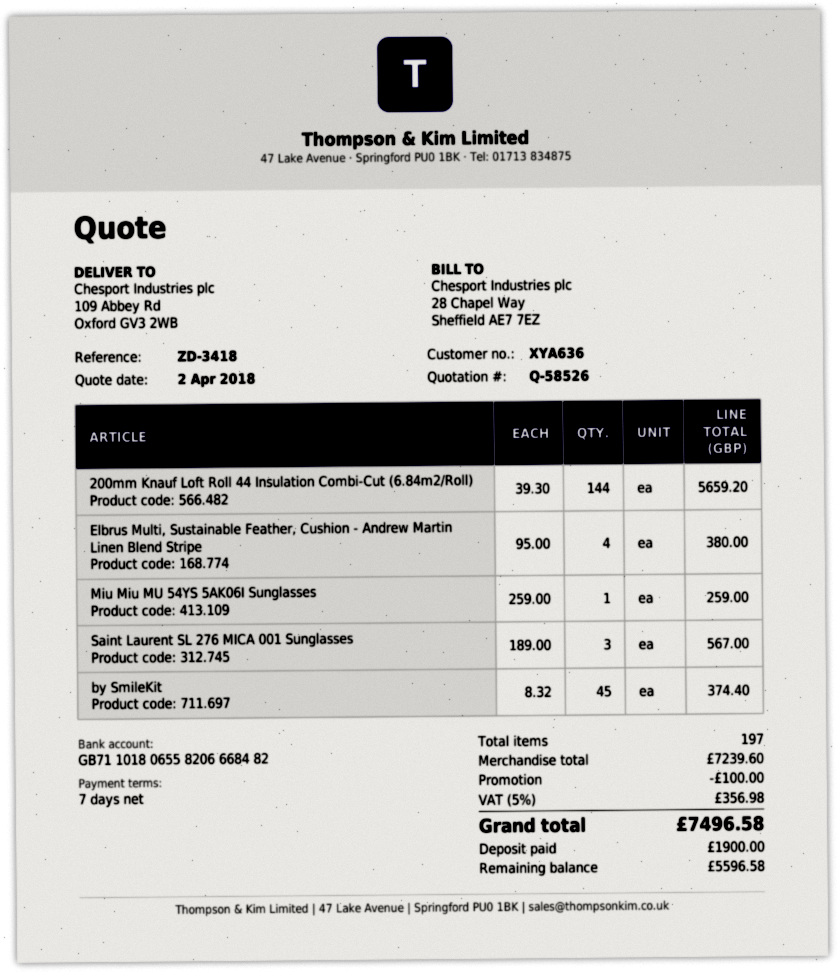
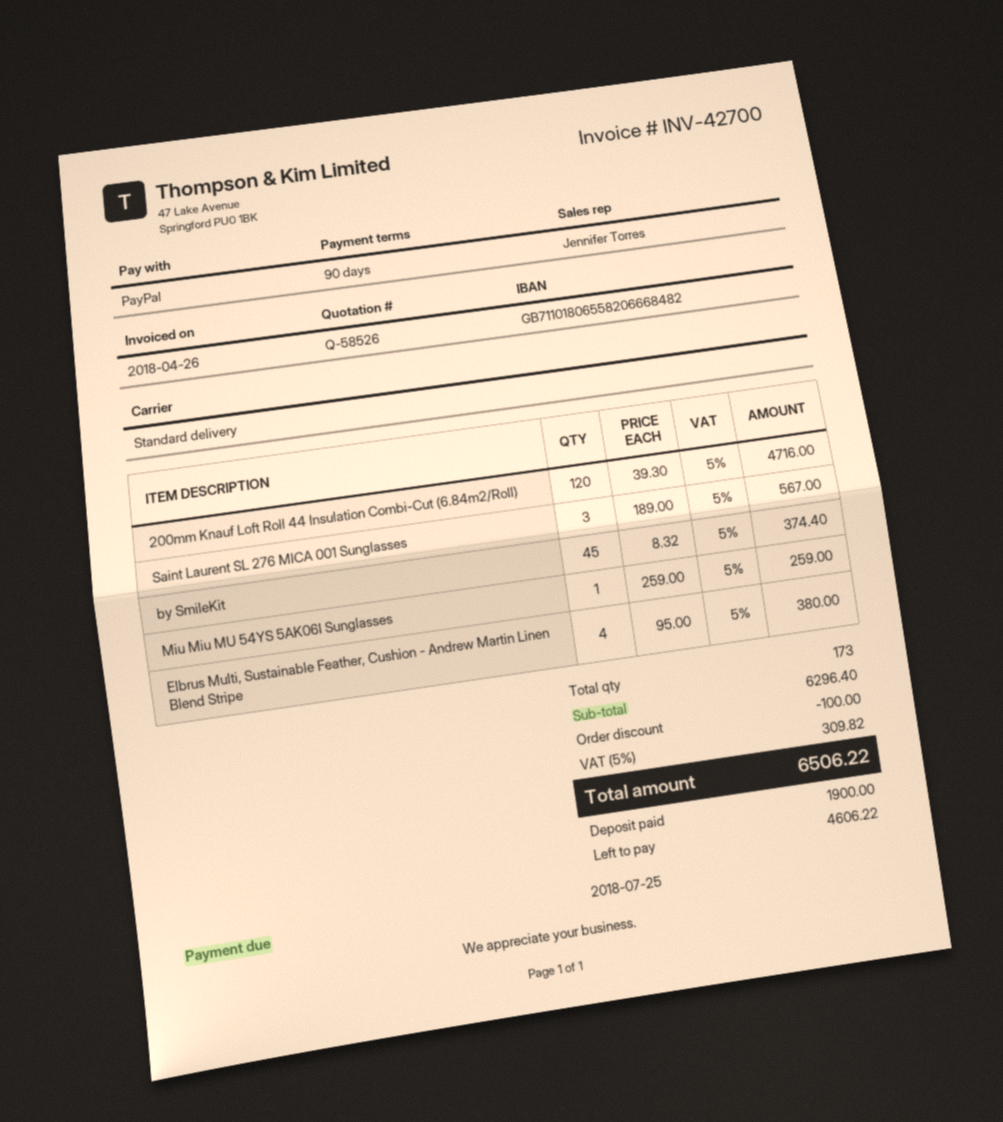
payment terms: 7 days -> 90 days
200mm Knauf Loft Roll 44 Insulation Combi-Cut (6.84m2/Roll): 144 x 39.30 = 5659.20 -> 120 x 39.30 = 4716.00
total quantity: 197 -> 173
subtotal: 7239.60 -> 6296.40
tax: 5% = 356.98 -> 5% = 309.82
total: 7496.58 -> 6506.22
balance: 5596.58 -> 4606.22

